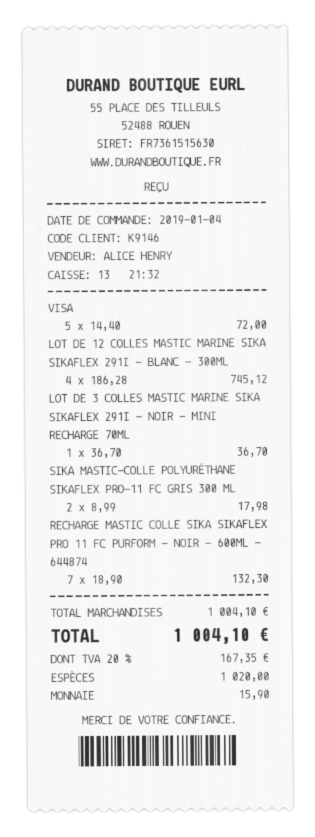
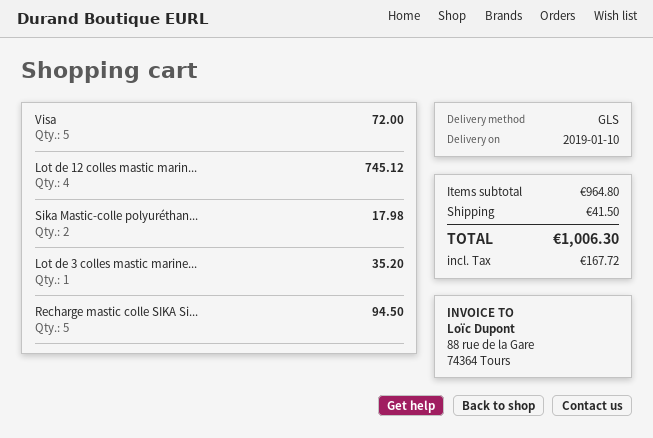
LOT DE 3 COLLES MASTIC MARINE SIKA SIKAFLEX 291I - NOIR - MINI RECHARGE 70ML: 1 for 36.70 -> 1 for 35.20
RECHARGE MASTIC COLLE SIKA SIKAFLEX PRO 11 FC PURFORM - NOIR - 600ML - 644874: 7 for 132.30 -> 5 for 94.50
subtotal: 1004.10 -> 964.80
shipping: none -> 41.50
tax: 167.35 -> 167.72
total: 1004.10 -> 1006.30

